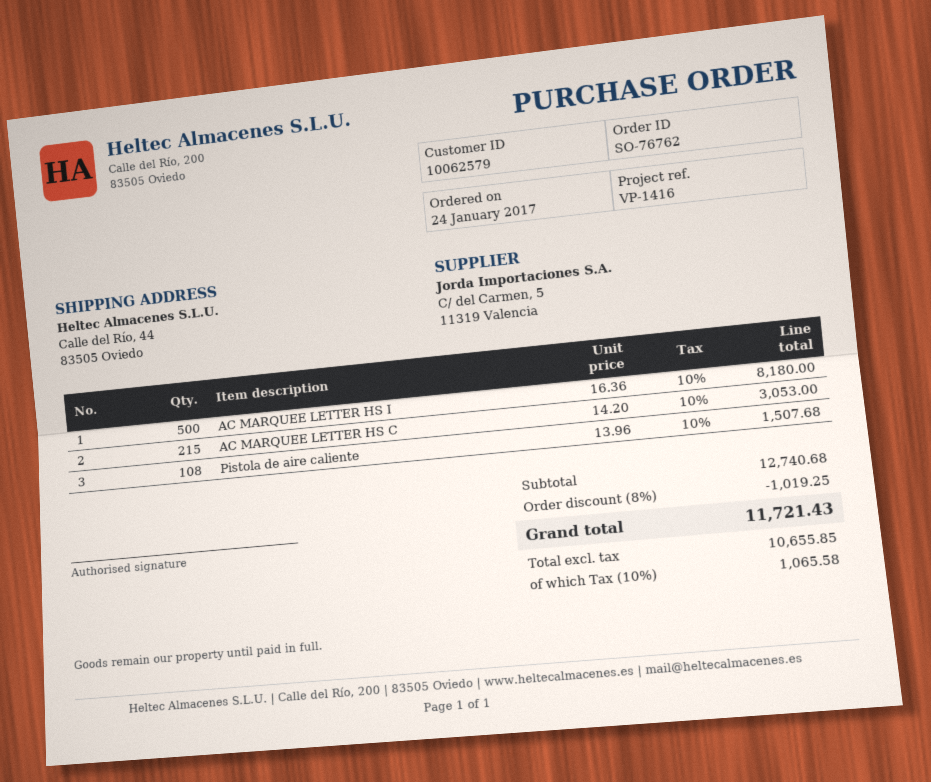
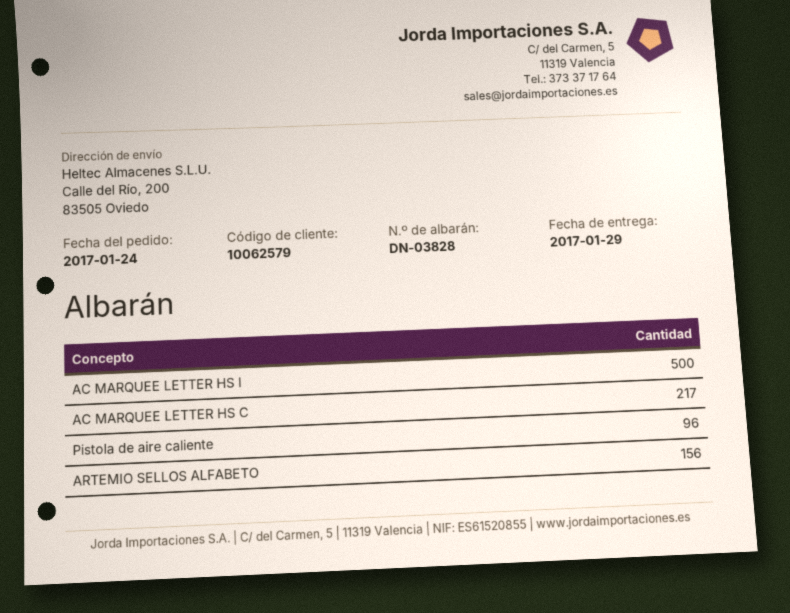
ship to: Calle del Río, 44, 83505 Oviedo -> Calle del Río, 200, 83505 Oviedo
AC MARQUEE LETTER HS C: 215 -> 217
Pistola de aire caliente: 108 -> 96
ARTEMIO SELLOS ALFABETO: none -> 156

